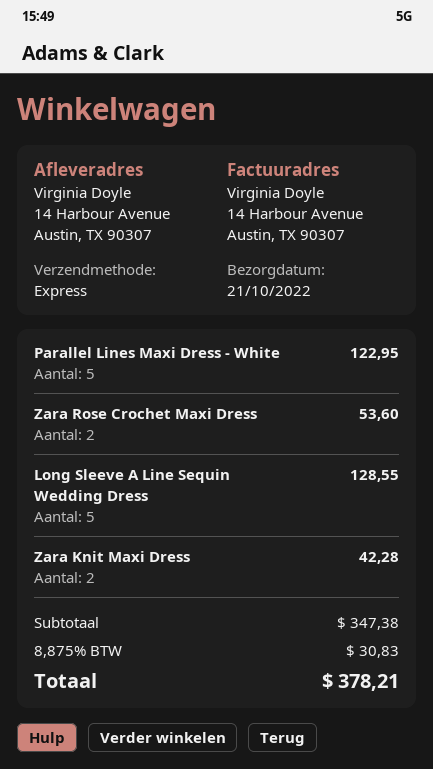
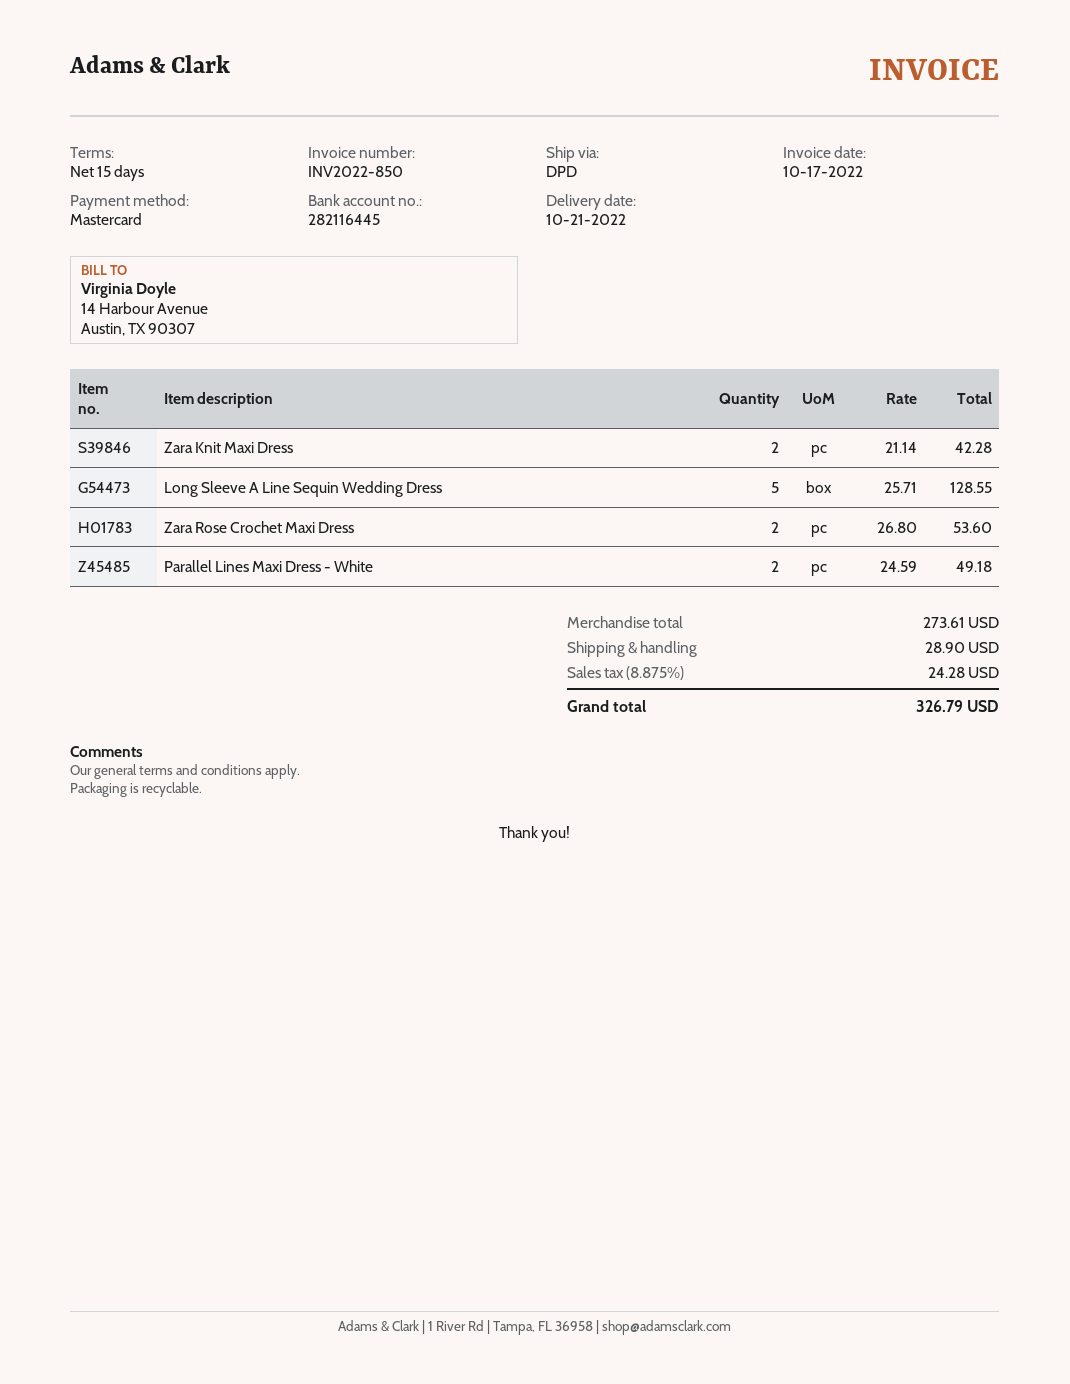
shipping method: express -> DPD
Parallel Lines Maxi Dress - White: 5 for 122.95 -> 2 for 49.18
subtotal: 347.38 -> 273.61
shipping: none -> 28.90
tax: 8.875% = 30.83 -> 8.875% = 24.28
total: 378.21 -> 326.79

